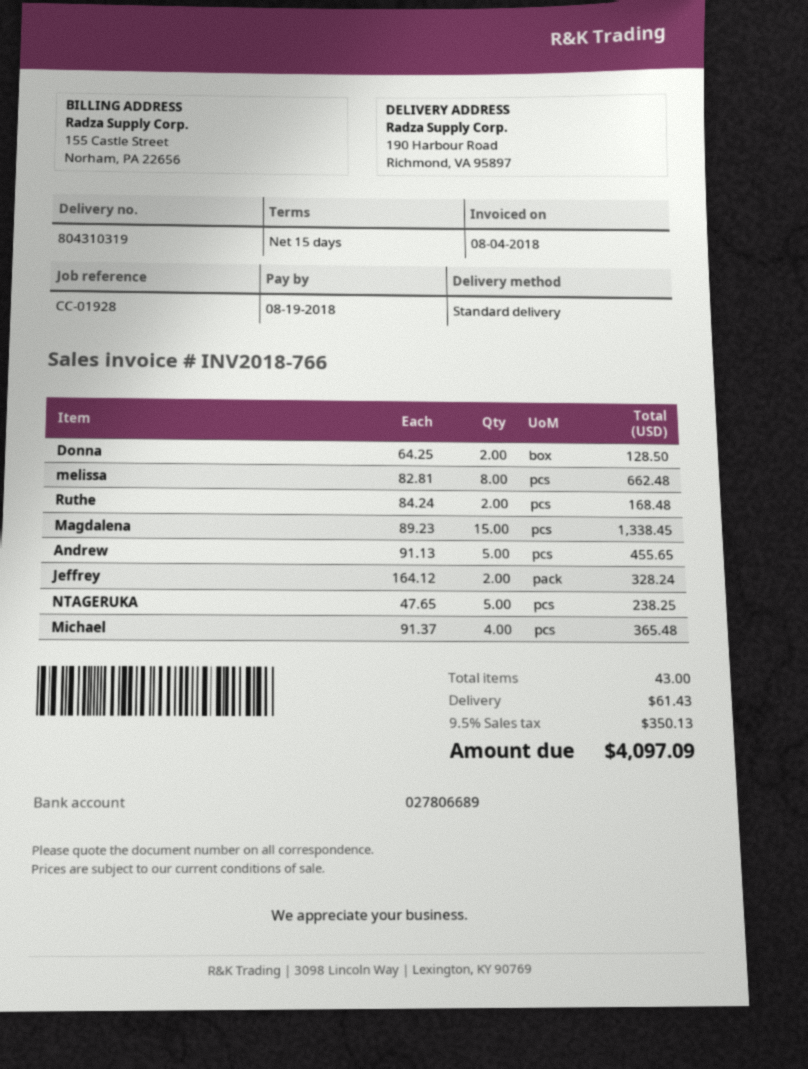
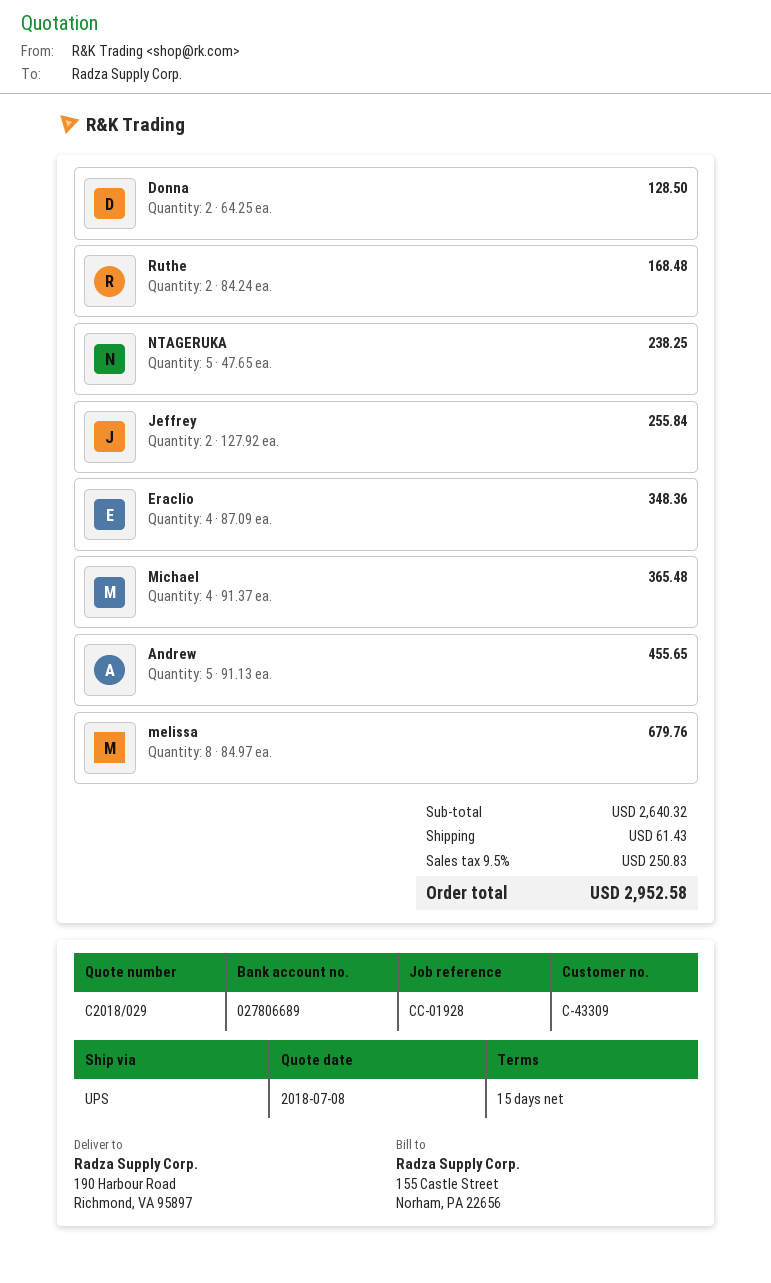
shipping method: standard -> UPS
melissa: 8 x 82.81 = 662.48 -> 8 x 84.97 = 679.76
Magdalena: 15 x 89.23 = 1338.45 -> none
Jeffrey: 2 x 164.12 = 328.24 -> 2 x 127.92 = 255.84
Eraclio: none -> 4 x 87.09 = 348.36
tax: 9.5% = 350.13 -> 9.5% = 250.83
total: 4097.09 -> 2952.58

